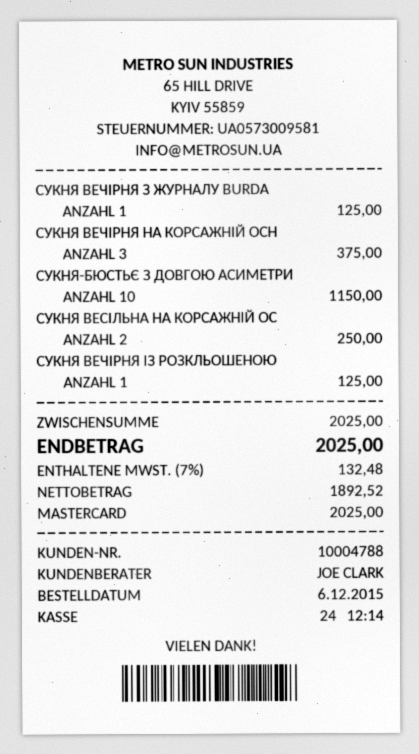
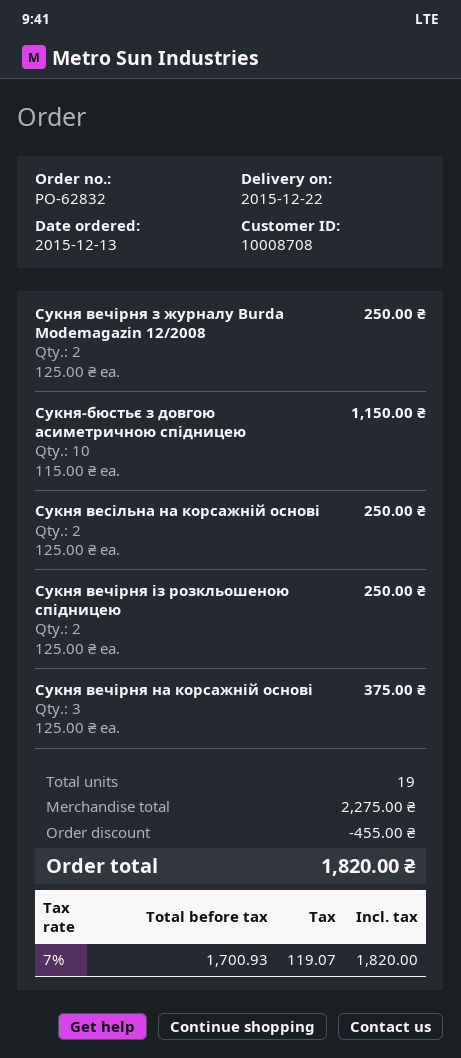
order date: 2015-12-06 -> 2015-12-13
customer number: 10004788 -> 10008708
СУКНЯ ВЕЧІРНЯ З ЖУРНАЛУ BURDA: 1 for 125.00 -> 2 for 250.00
СУКНЯ ВЕЧІРНЯ ІЗ РОЗКЛЬОШЕНОЮ: 1 for 125.00 -> 2 for 250.00
subtotal: 2025.00 -> 2275.00
discount: none -> 455.00
net: 1892.52 -> 1700.93
tax: 7% = 132.48 -> 7% = 119.07
total: 2025.00 -> 1820.00

